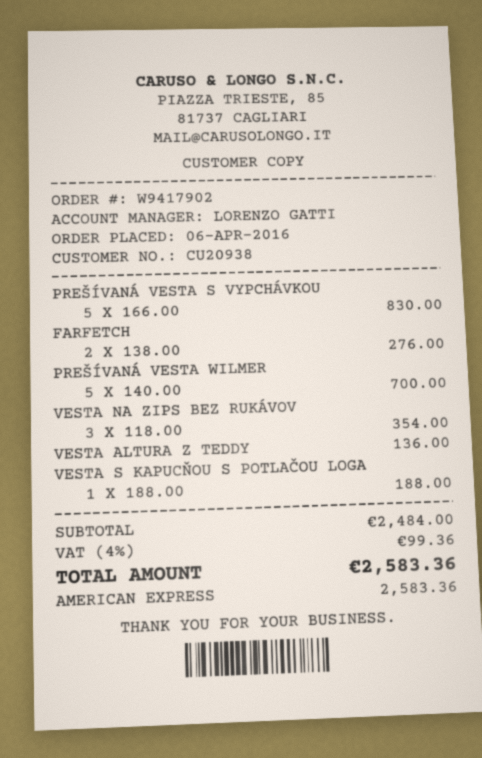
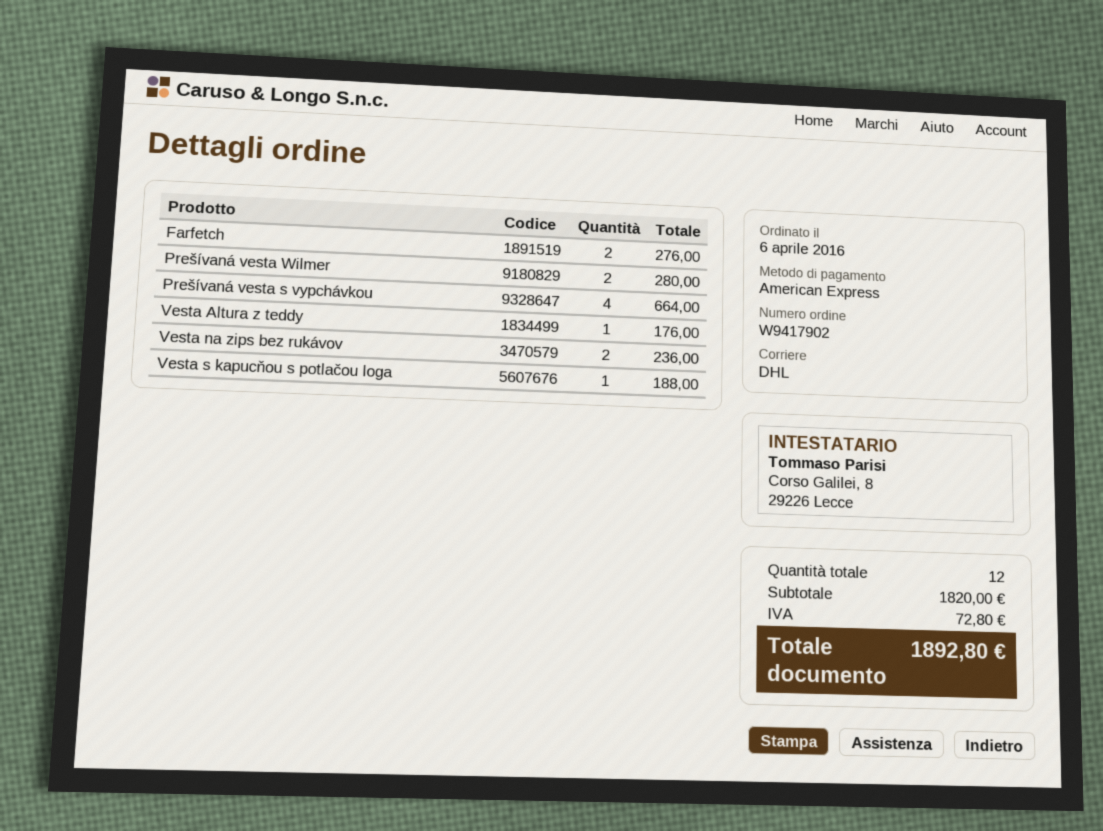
PREŠÍVANÁ VESTA S VYPCHÁVKOU: 5 for 830.00 -> 4 for 664.00
PREŠÍVANÁ VESTA WILMER: 5 for 700.00 -> 2 for 280.00
VESTA NA ZIPS BEZ RUKÁVOV: 3 for 354.00 -> 2 for 236.00
VESTA ALTURA Z TEDDY: 1 for 136.00 -> 1 for 176.00
subtotal: 2484.00 -> 1820.00
tax: 99.36 -> 72.80
total: 2583.36 -> 1892.80

